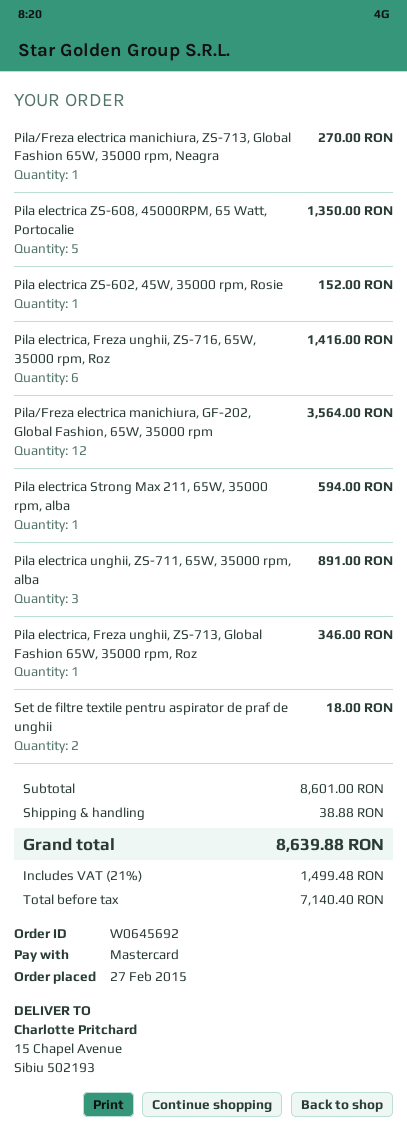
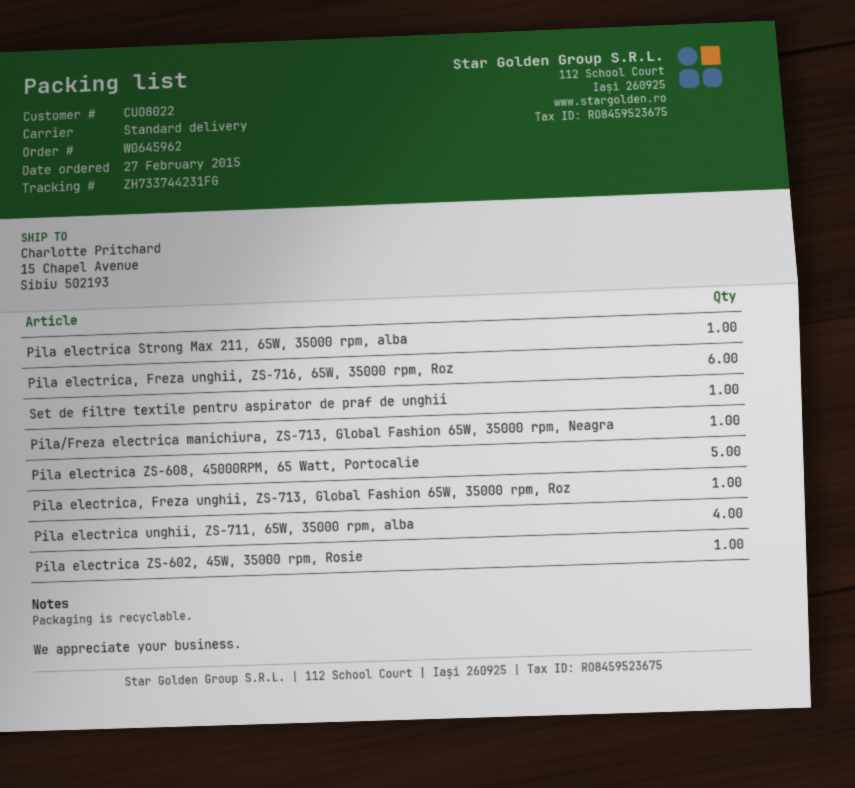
order number: W0645692 -> W0645962
Pila/Freza electrica manichiura, GF-202, Global Fashion, 65W, 35000 rpm: 12 -> none
Pila electrica unghii, ZS-711, 65W, 35000 rpm, alba: 3 -> 4
Set de filtre textile pentru aspirator de praf de unghii: 2 -> 1

